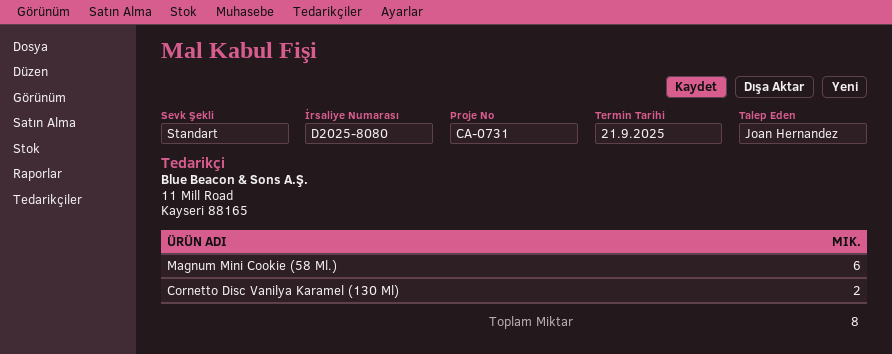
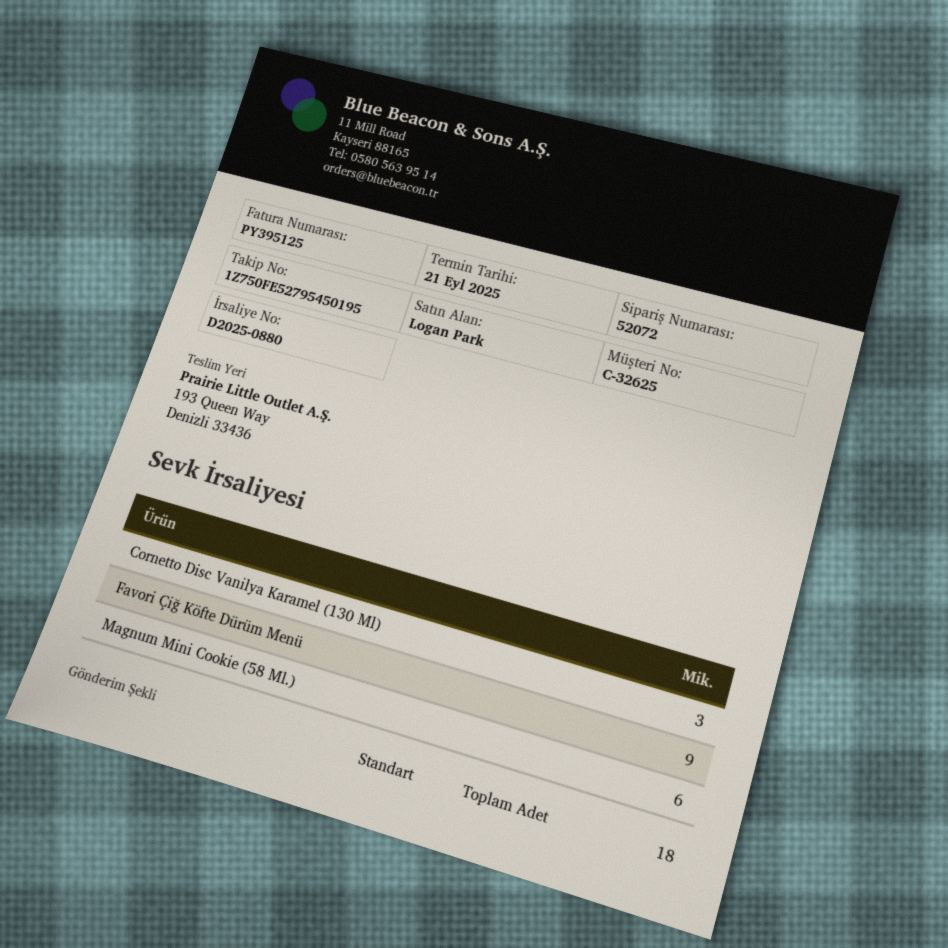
delivery note number: D2025-8080 -> D2025-0880
ordered by: Joan Hernandez -> Logan Park
Cornetto Disc Vanilya Karamel (130 Ml): 2 -> 3
Favori Çiğ Köfte Dürüm Menü: none -> 9
total quantity: 8 -> 18

